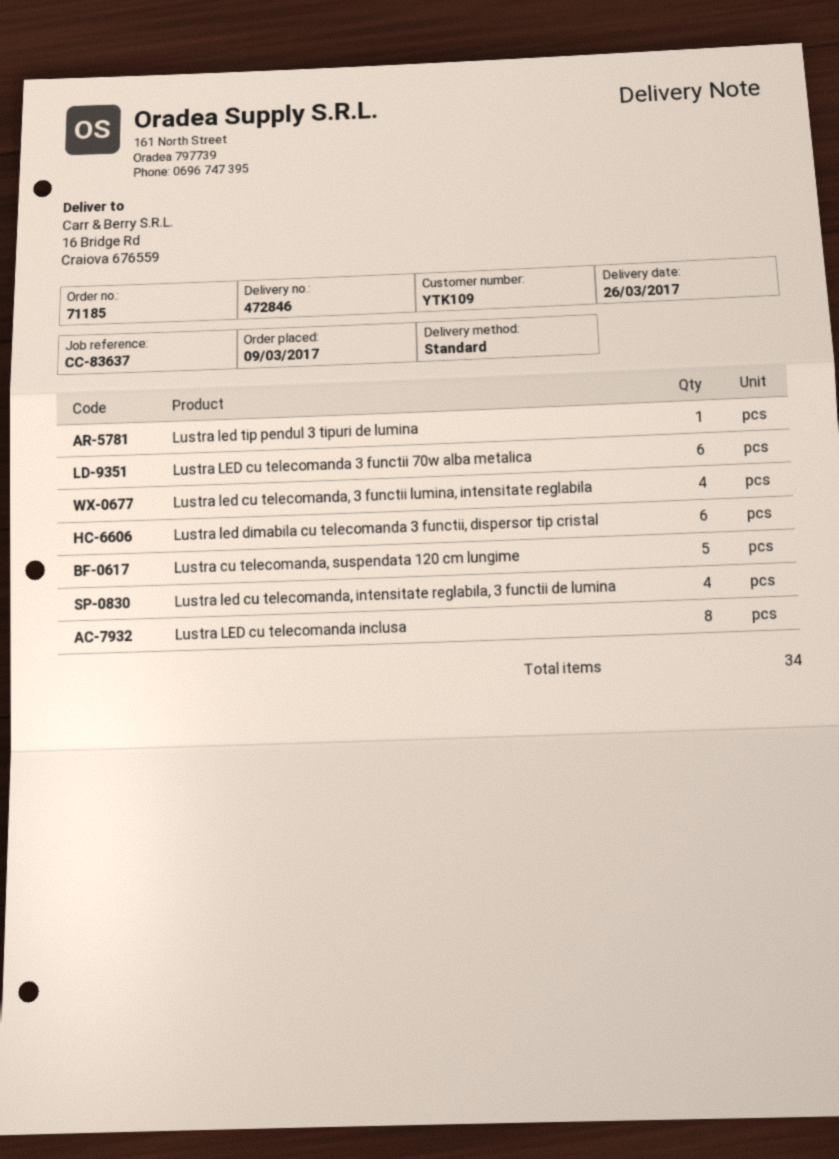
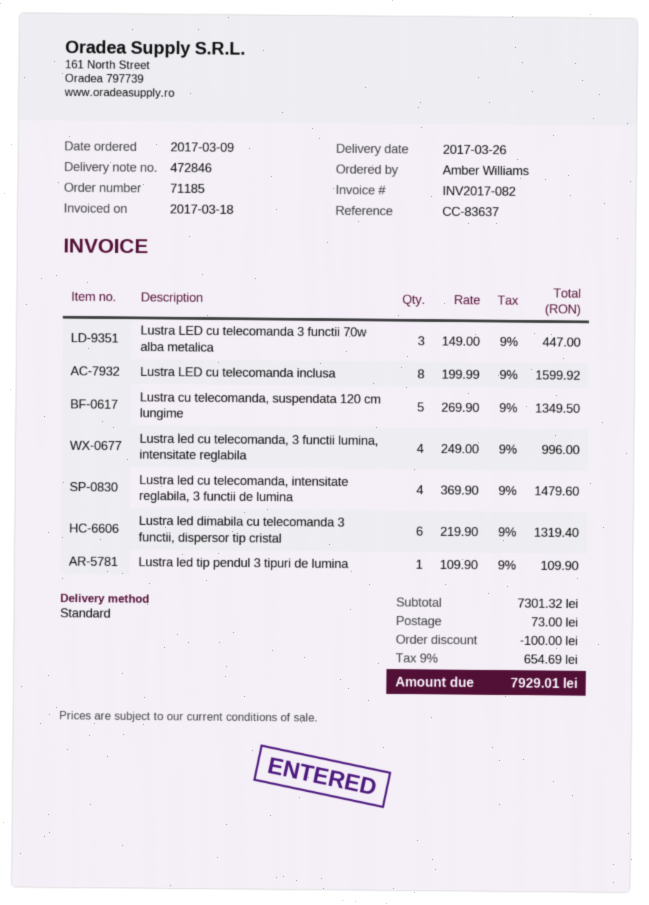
Lustra LED cu telecomanda 3 functii 70w alba metalica: 6 -> 3

